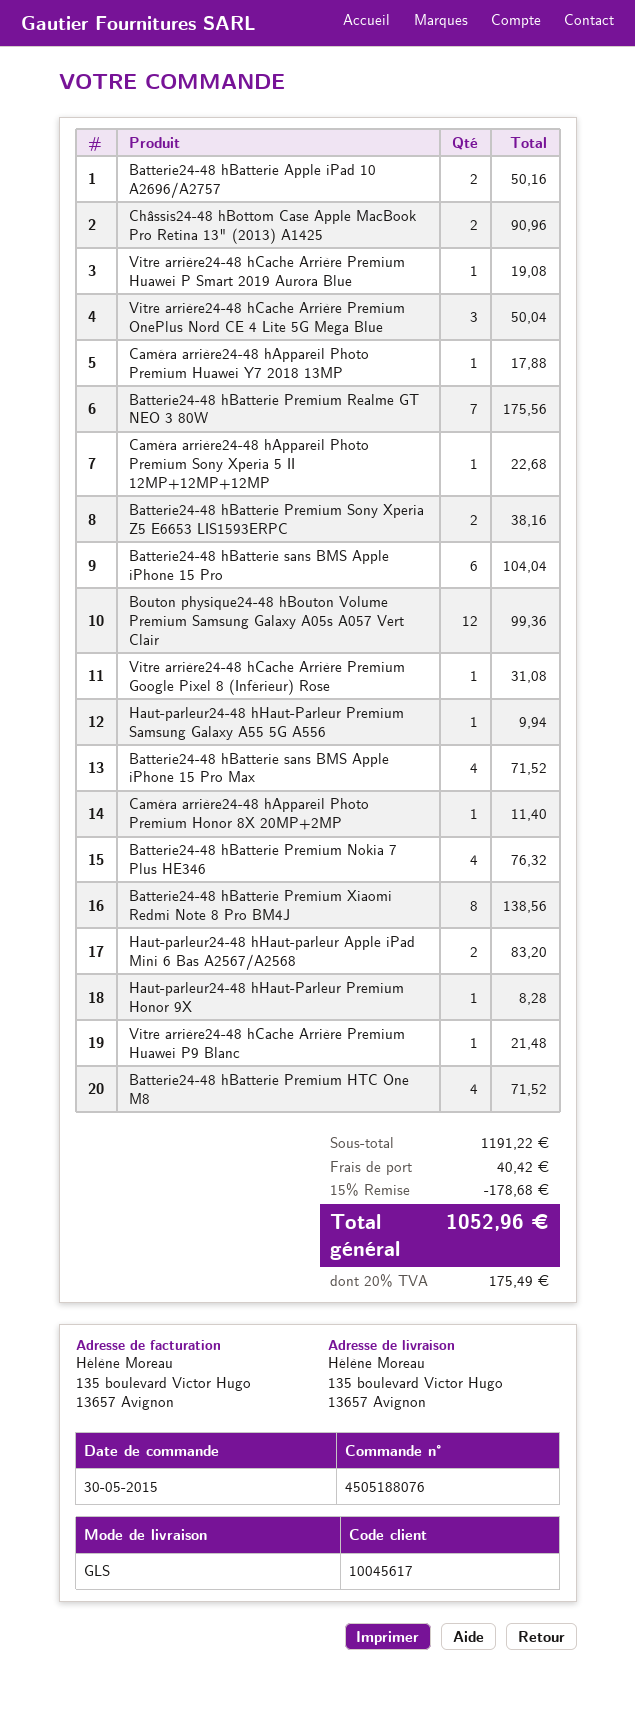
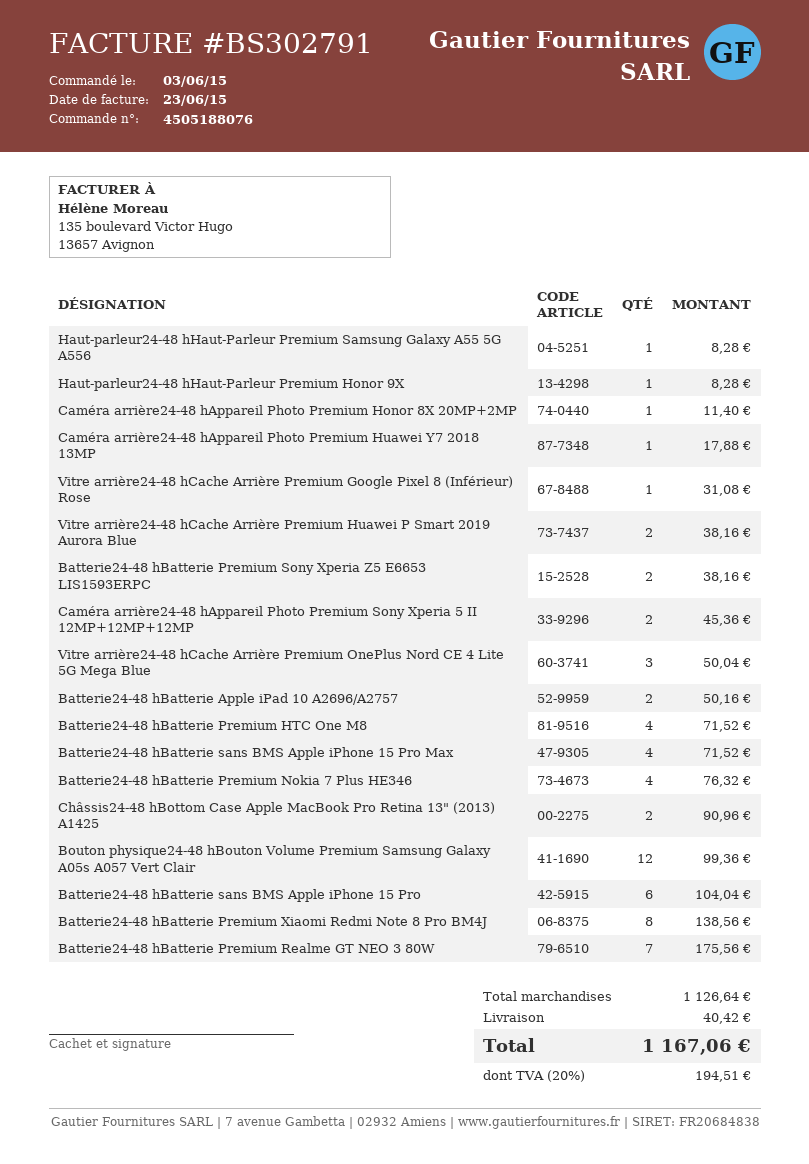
order date: 2015-05-30 -> 2015-06-03
Vitre arrière24-48 hCache Arrière Premium Huawei P Smart 2019 Aurora Blue: 1 for 19.08 -> 2 for 38.16
Caméra arrière24-48 hAppareil Photo Premium Sony Xperia 5 II 12MP+12MP+12MP: 1 for 22.68 -> 2 for 45.36
Haut-parleur24-48 hHaut-Parleur Premium Samsung Galaxy A55 5G A556: 1 for 9.94 -> 1 for 8.28
Haut-parleur24-48 hHaut-parleur Apple iPad Mini 6 Bas A2567/A2568: 2 for 83.20 -> none
Vitre arrière24-48 hCache Arrière Premium Huawei P9 Blanc: 1 for 21.48 -> none
subtotal: 1191.22 -> 1126.64
discount: 15% = 178.68 -> none
tax: 20% = 175.49 -> 20% = 194.51
total: 1052.96 -> 1167.06

